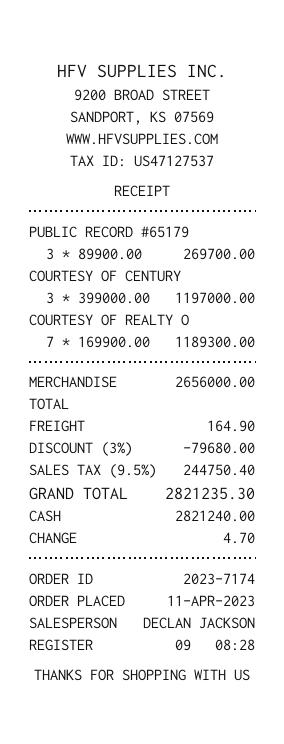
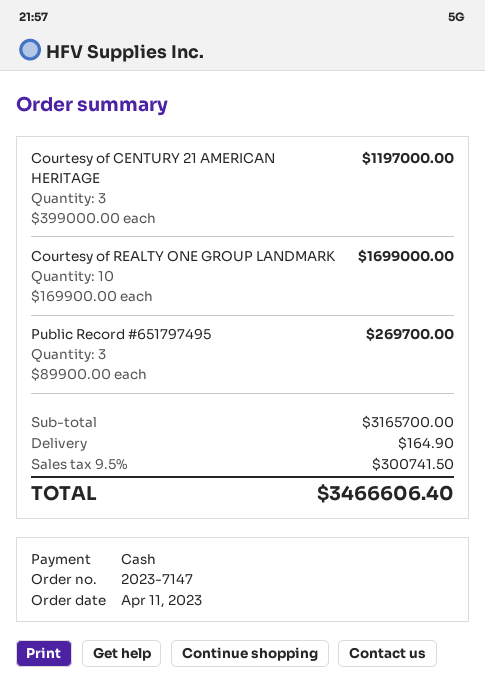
order number: 2023-7174 -> 2023-7147
COURTESY OF REALTY O: 7 x 169900.00 = 1189300.00 -> 10 x 169900.00 = 1699000.00
subtotal: 2656000.00 -> 3165700.00
discount: 3% = 79680.00 -> none
tax: 9.5% = 244750.40 -> 9.5% = 300741.50
total: 2821235.30 -> 3466606.40

